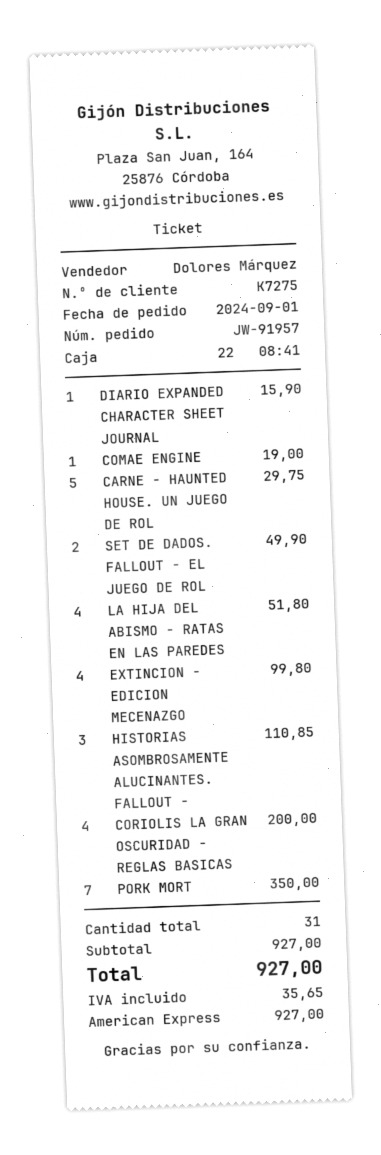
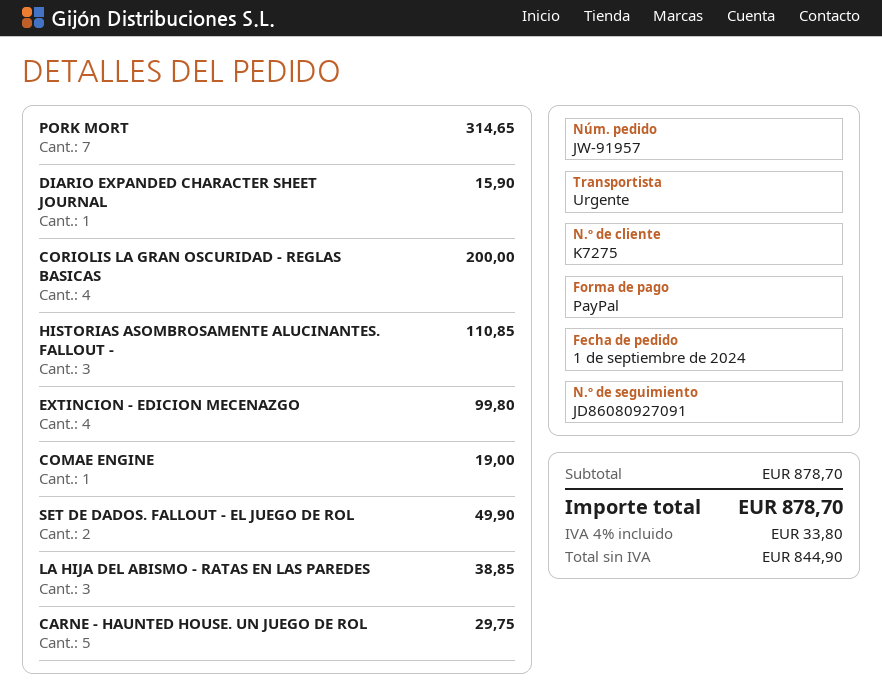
payment method: American Express -> PayPal
LA HIJA DEL ABISMO - RATAS EN LAS PAREDES: 4 for 51.80 -> 3 for 38.85
PORK MORT: 7 for 350.00 -> 7 for 314.65
subtotal: 927.00 -> 878.70
tax: 35.65 -> 33.80
total: 927.00 -> 878.70

